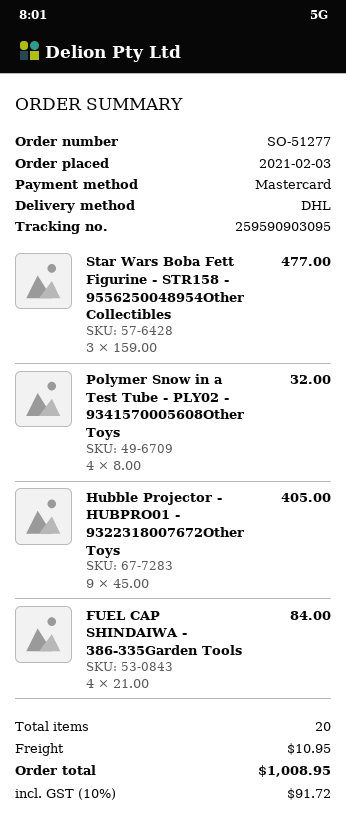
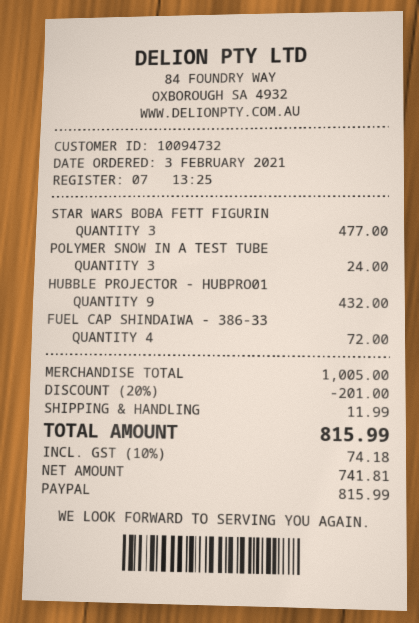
payment method: Mastercard -> PayPal
Polymer Snow in a Test Tube - PLY02 - 9341570005608Other Toys: 4 for 32.00 -> 3 for 24.00
Hubble Projector - HUBPRO01 - 9322318007672Other Toys: 9 for 405.00 -> 9 for 432.00
FUEL CAP SHINDAIWA - 386-335Garden Tools: 4 for 84.00 -> 4 for 72.00
discount: none -> 20% = 201.00
shipping: 10.95 -> 11.99
tax: 10% = 91.72 -> 10% = 74.18
total: 1008.95 -> 815.99

